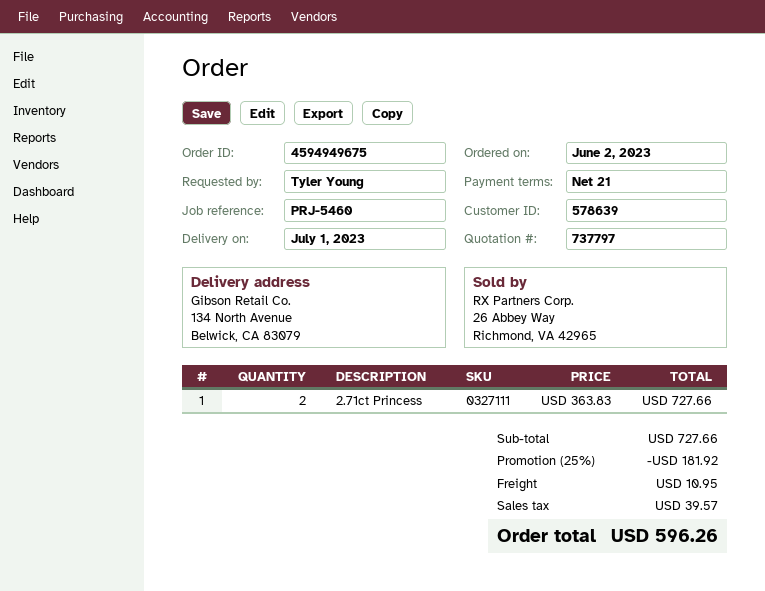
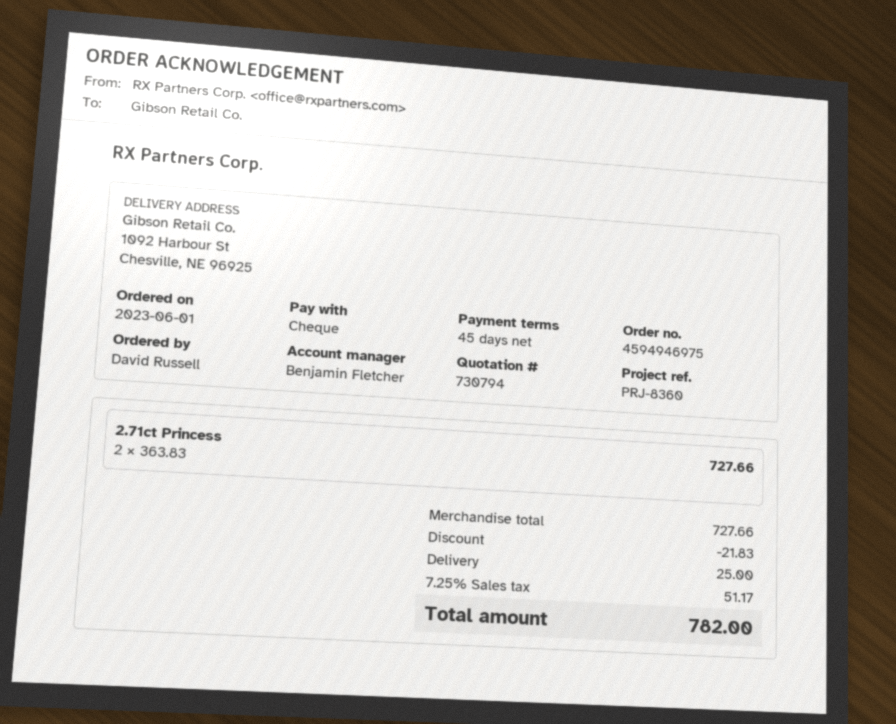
quote number: 737797 -> 730794
order number: 4594949675 -> 4594946975
order date: 2023-06-02 -> 2023-06-01
payment terms: 21 days -> 45 days
reference: PRJ-5460 -> PRJ-8360
ordered by: Tyler Young -> David Russell
ship to: 134 North Avenue, Belwick, CA 83079 -> 1092 Harbour St, Chesville, NE 96925
discount: 181.92 -> 21.83
shipping: 10.95 -> 25.00
tax: 39.57 -> 51.17
total: 596.26 -> 782.00

